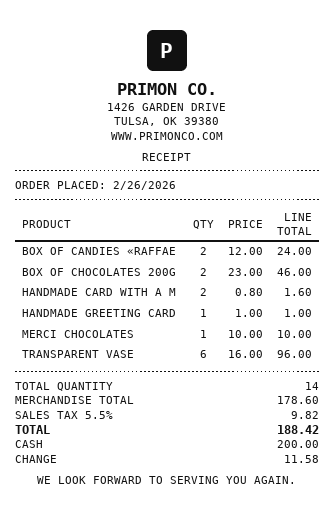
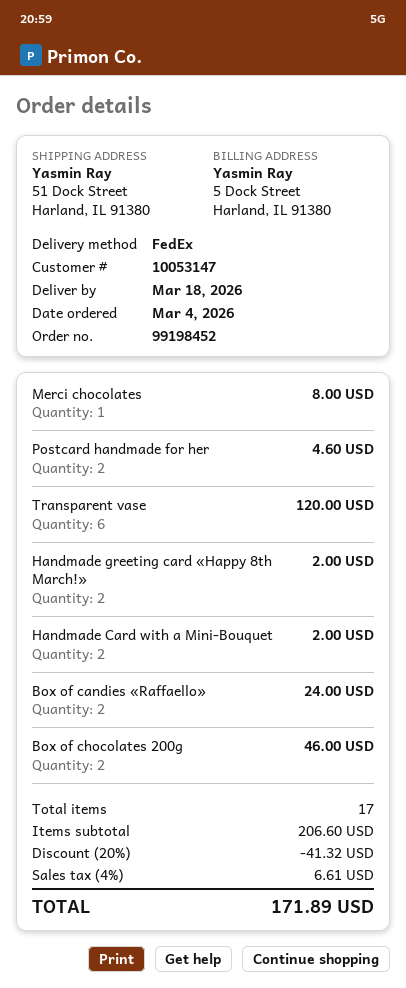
order date: 2026-02-26 -> 2026-03-04
HANDMADE CARD WITH A M: 2 for 1.60 -> 2 for 2.00
HANDMADE GREETING CARD: 1 for 1.00 -> 2 for 2.00
MERCI CHOCOLATES: 1 for 10.00 -> 1 for 8.00
TRANSPARENT VASE: 6 for 96.00 -> 6 for 120.00
Postcard handmade for her: none -> 2 for 4.60
total quantity: 14 -> 17
subtotal: 178.60 -> 206.60
discount: none -> 20% = 41.32
tax: 5.5% = 9.82 -> 4% = 6.61
total: 188.42 -> 171.89

